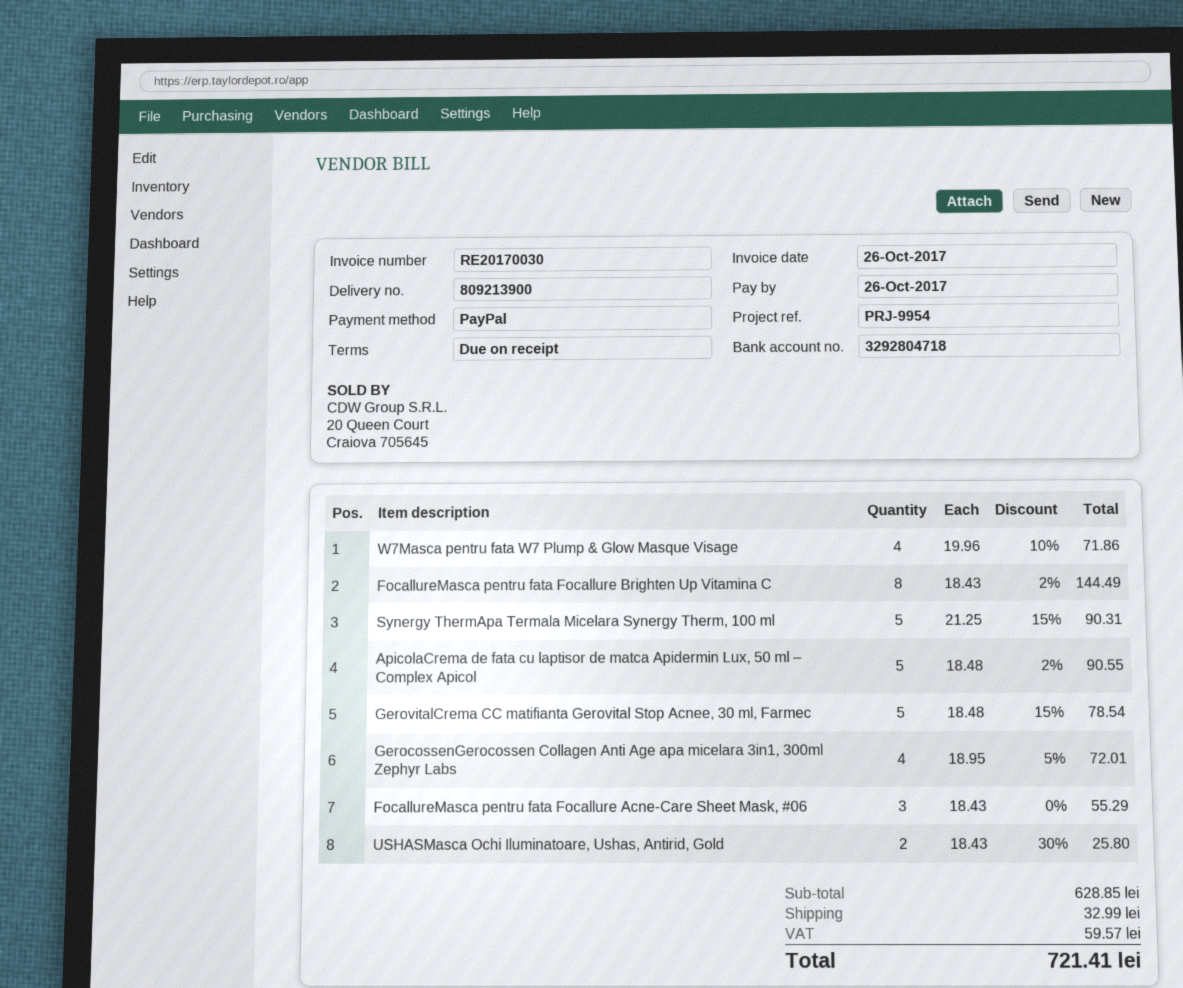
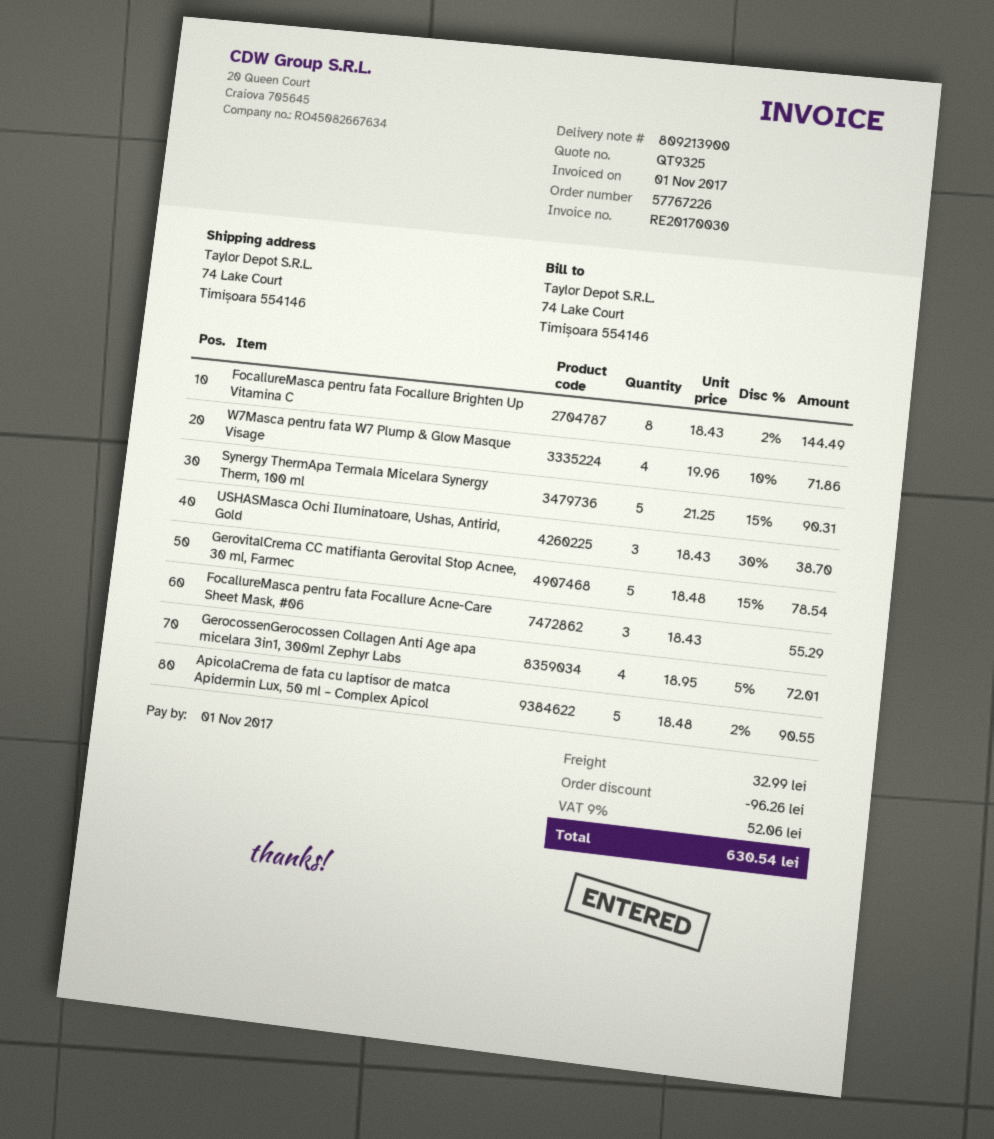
invoice date: 2017-10-26 -> 2017-11-01
due date: 2017-10-26 -> 2017-11-01
USHASMasca Ochi Iluminatoare, Ushas, Antirid, Gold: 2 x 18.43 - 30% = 25.80 -> 3 x 18.43 - 30% = 38.70
discount: none -> 96.26
tax: 59.57 -> 52.06
total: 721.41 -> 630.54

